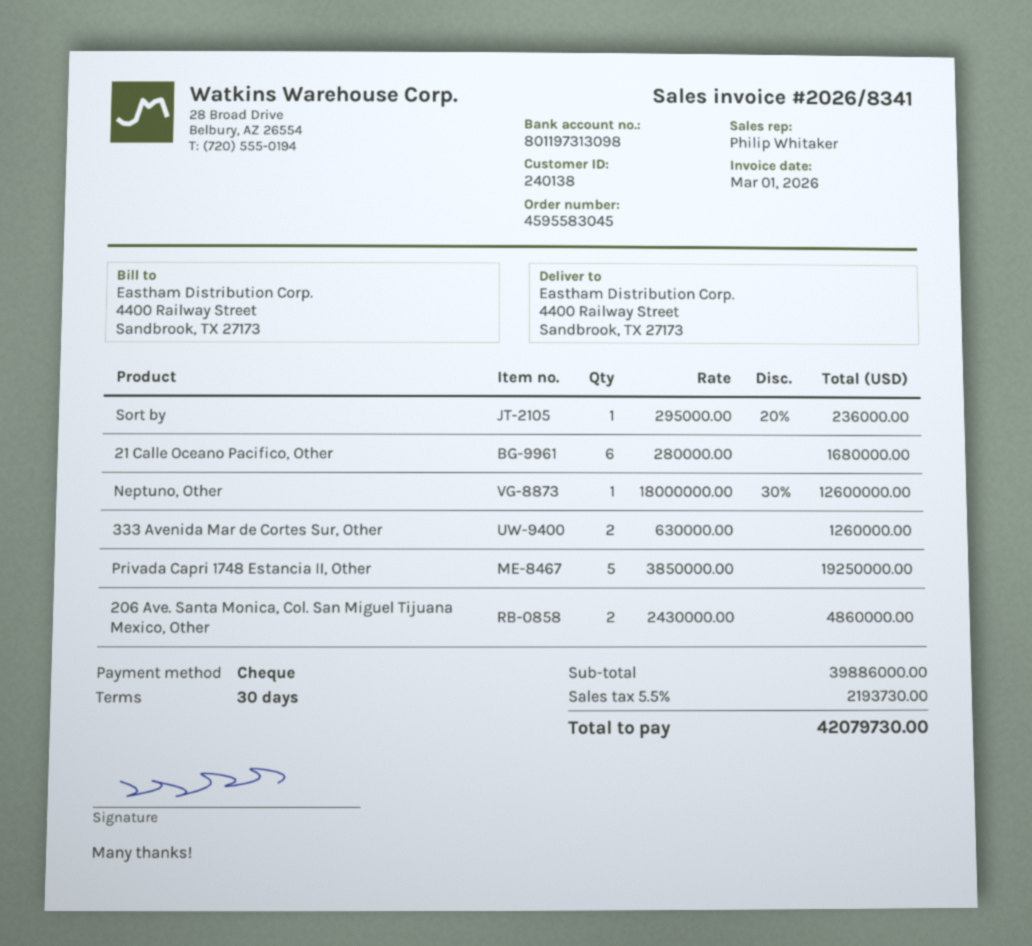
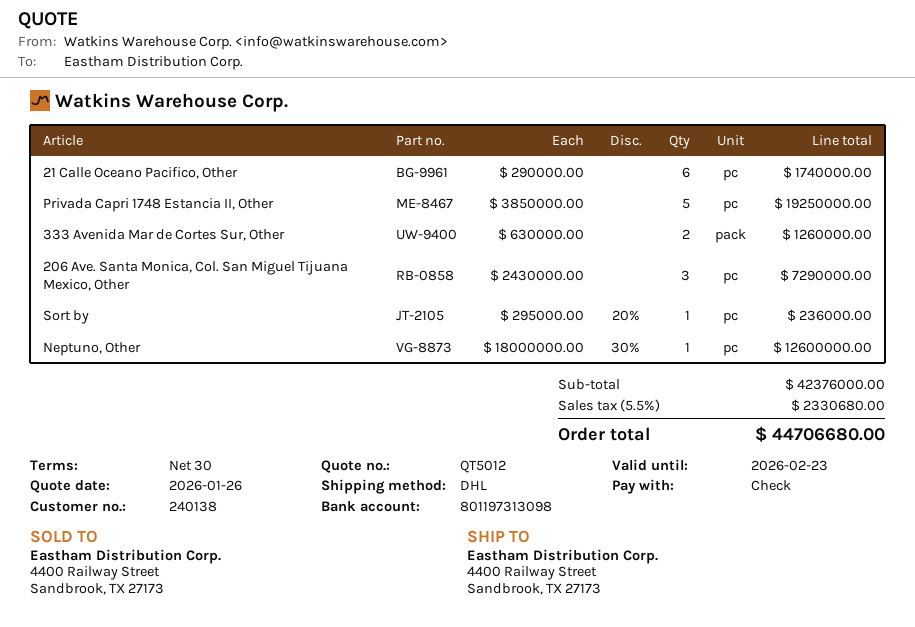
21 Calle Oceano Pacifico, Other: 6 x 280000.00 = 1680000.00 -> 6 x 290000.00 = 1740000.00
206 Ave. Santa Monica, Col. San Miguel Tijuana Mexico, Other: 2 x 2430000.00 = 4860000.00 -> 3 x 2430000.00 = 7290000.00
subtotal: 39886000.00 -> 42376000.00
tax: 5.5% = 2193730.00 -> 5.5% = 2330680.00
total: 42079730.00 -> 44706680.00

